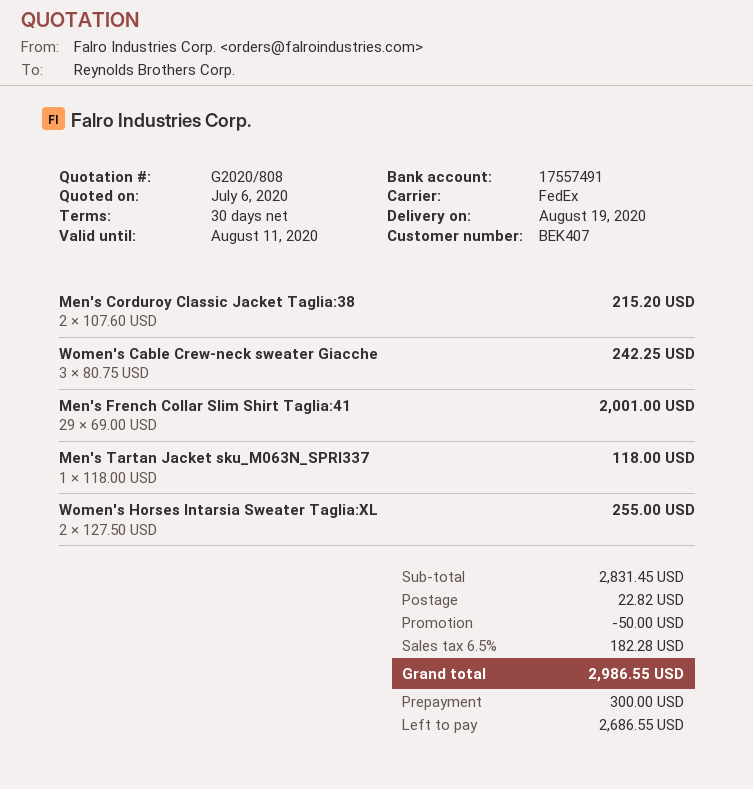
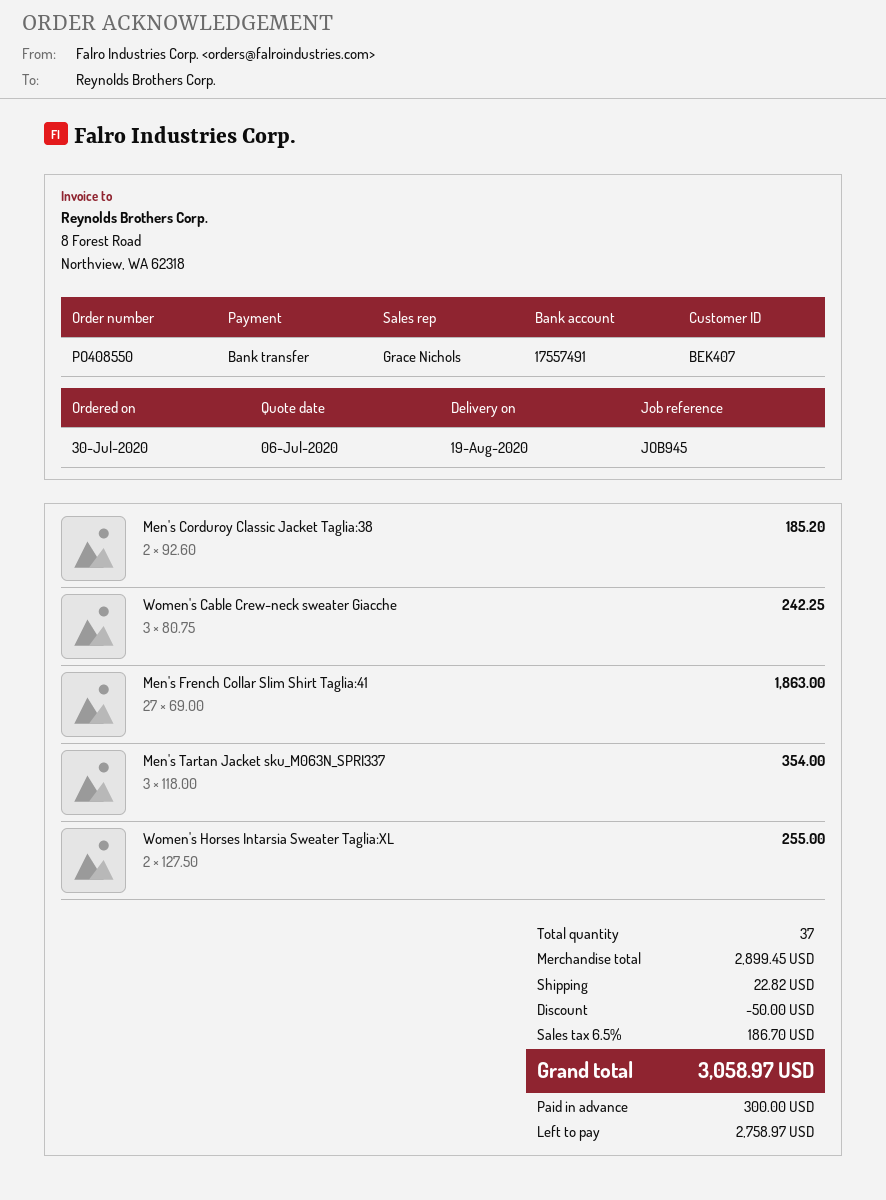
Men's Corduroy Classic Jacket Taglia:38: 2 x 107.60 = 215.20 -> 2 x 92.60 = 185.20
Men's French Collar Slim Shirt Taglia:41: 29 x 69.00 = 2001.00 -> 27 x 69.00 = 1863.00
Men's Tartan Jacket sku_M063N_SPRI337: 1 x 118.00 = 118.00 -> 3 x 118.00 = 354.00
subtotal: 2831.45 -> 2899.45
tax: 6.5% = 182.28 -> 6.5% = 186.70
total: 2986.55 -> 3058.97
balance: 2686.55 -> 2758.97

